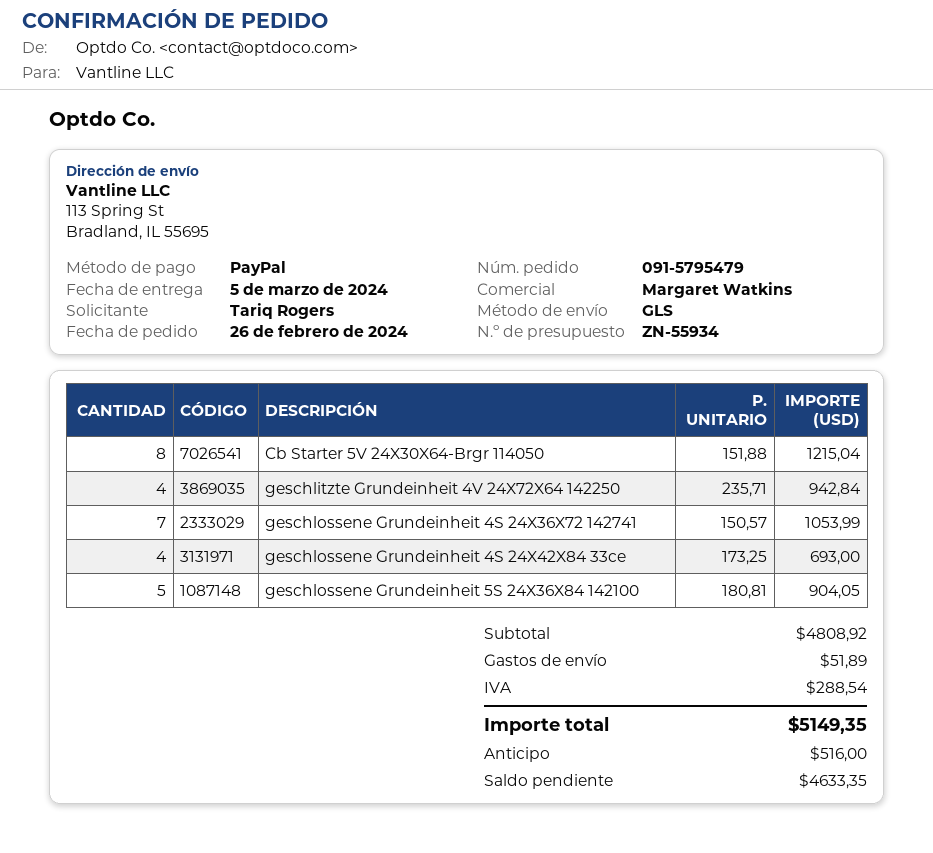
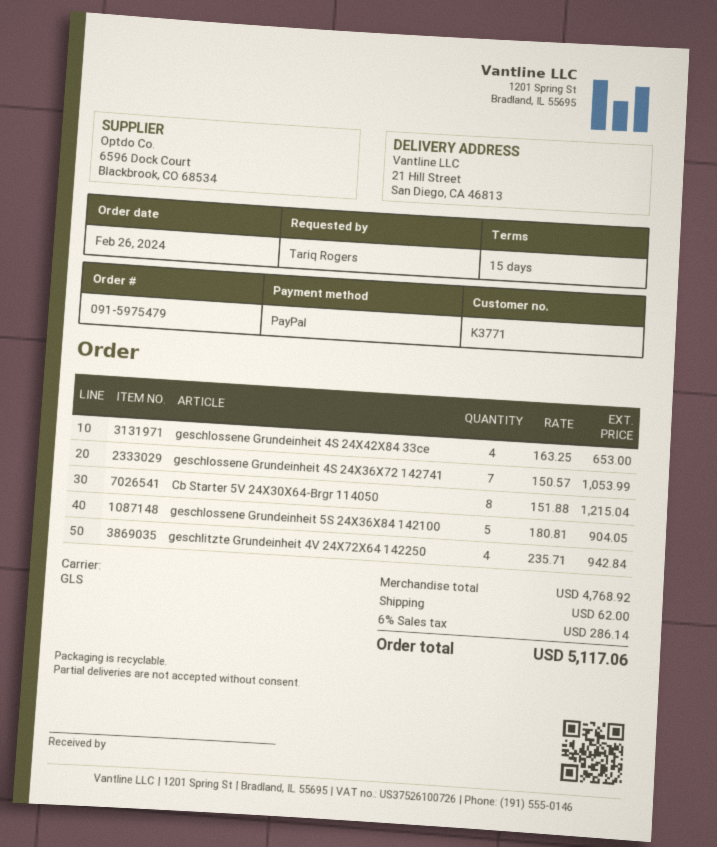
order number: 091-5795479 -> 091-5975479
ship to: 113 Spring St, Bradland, IL 55695 -> 21 Hill Street, San Diego, CA 46813
geschlossene Grundeinheit 4S 24X42X84 33ce: 4 x 173.25 = 693.00 -> 4 x 163.25 = 653.00
subtotal: 4808.92 -> 4768.92
shipping: 51.89 -> 62.00
tax: 288.54 -> 286.14
total: 5149.35 -> 5117.06

